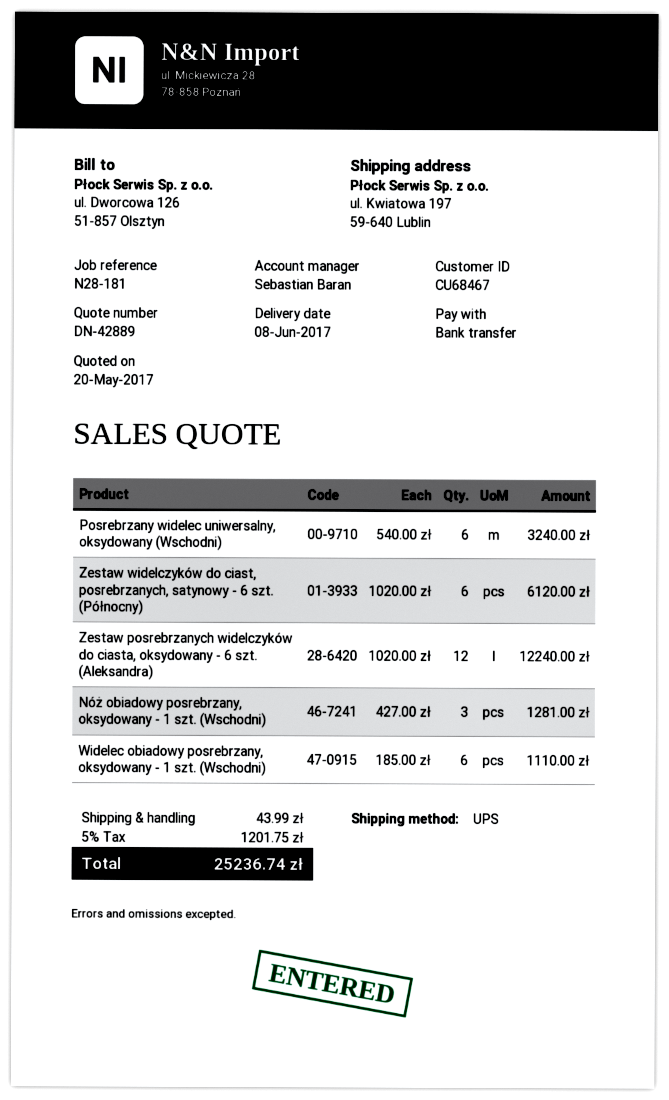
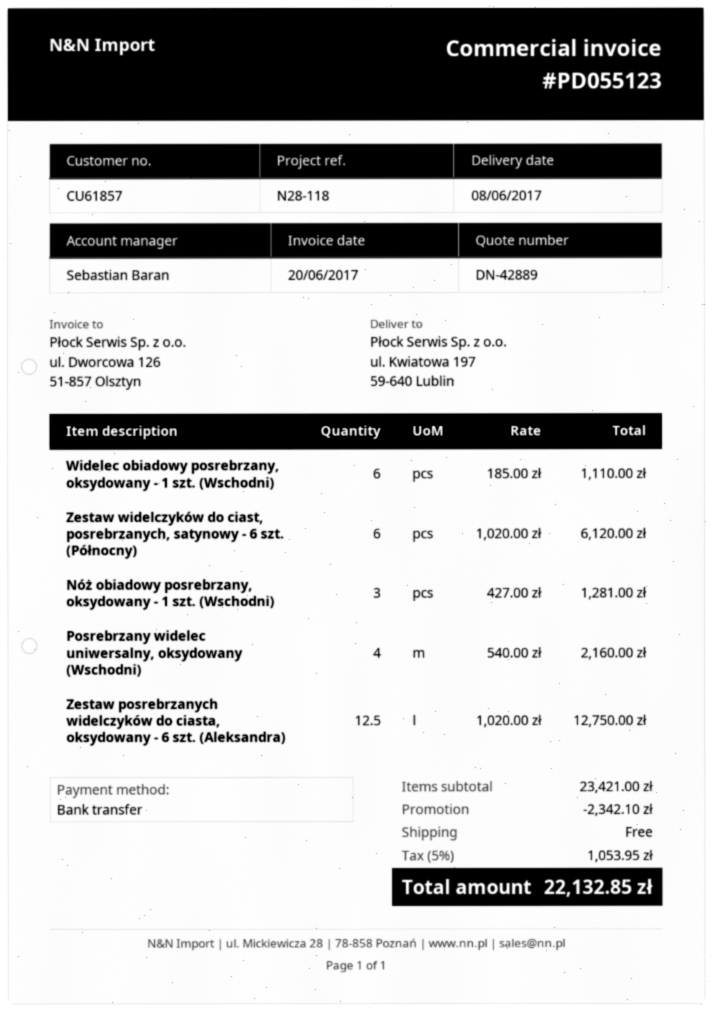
customer number: CU68467 -> CU61857
reference: N28-181 -> N28-118
Posrebrzany widelec uniwersalny, oksydowany (Wschodni): 6 x 540.00 = 3240.00 -> 4 x 540.00 = 2160.00
Zestaw posrebrzanych widelczyków do ciasta, oksydowany - 6 szt. (Aleksandra): 12 x 1020.00 = 12240.00 -> 12.5 x 1020.00 = 12750.00
discount: none -> 2342.10
shipping: 43.99 -> 0.00
tax: 5% = 1201.75 -> 5% = 1053.95
total: 25236.74 -> 22132.85

